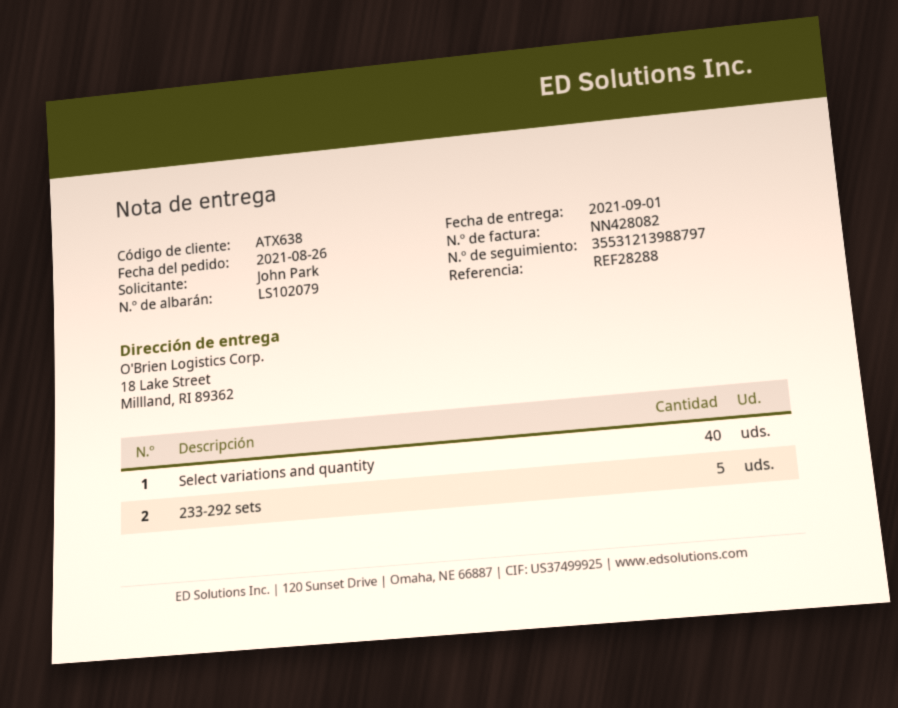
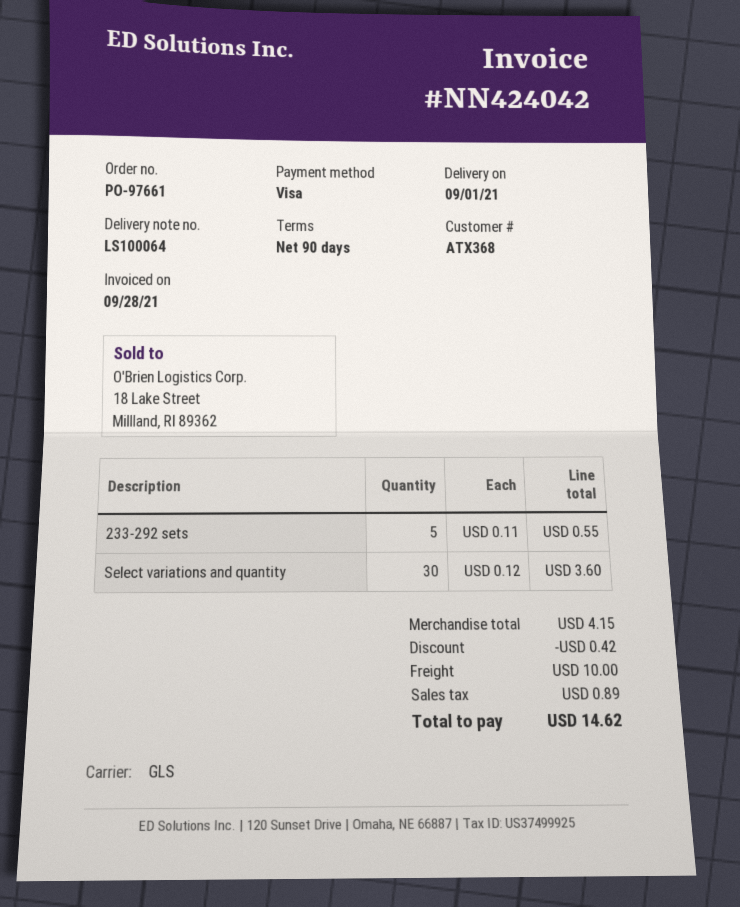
delivery note number: LS102079 -> LS100064
invoice number: NN428082 -> NN424042
customer number: ATX638 -> ATX368
Select variations and quantity: 40 -> 30

